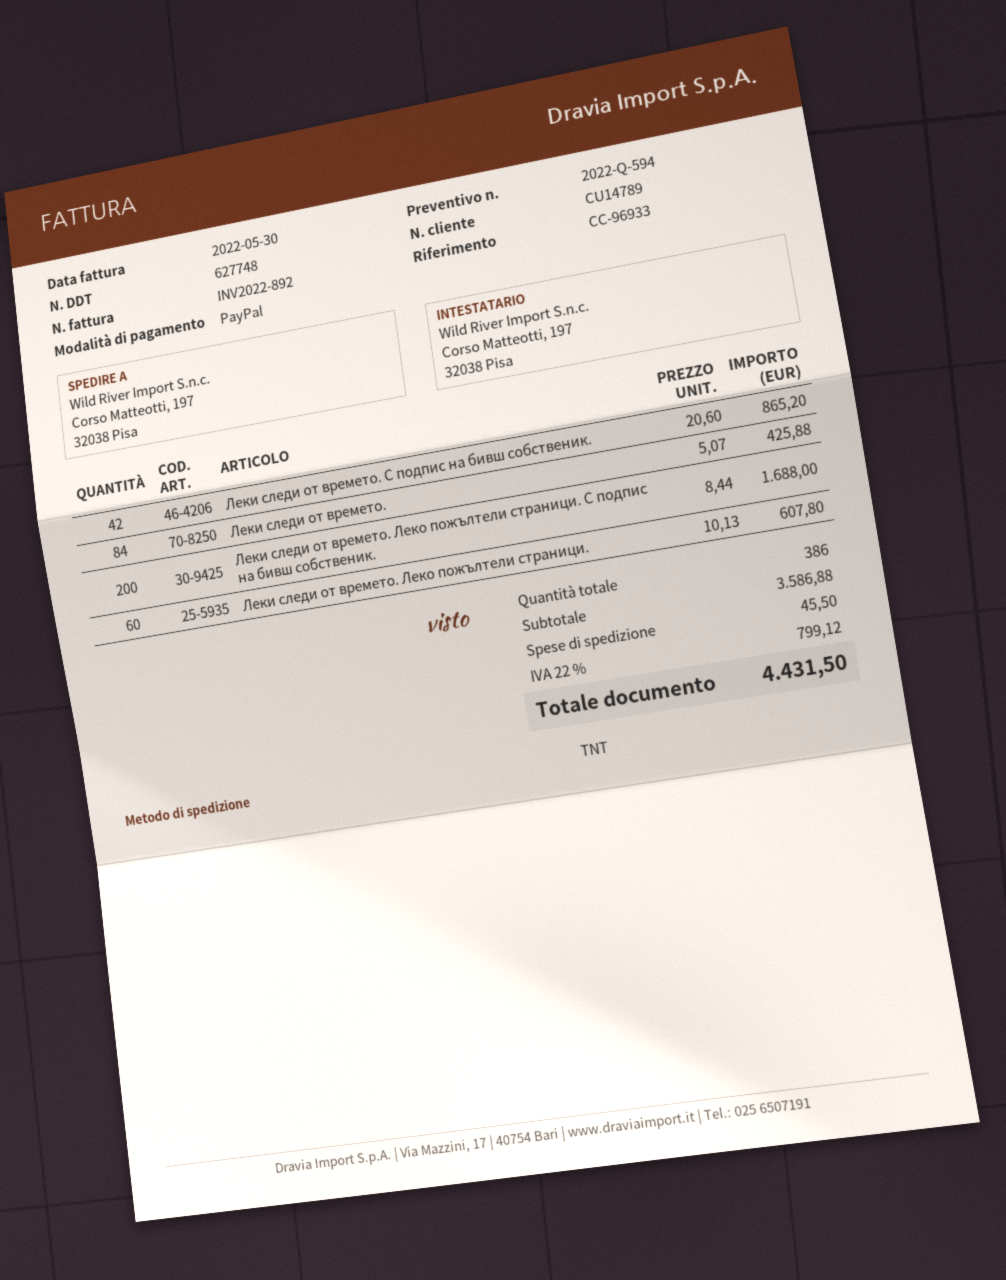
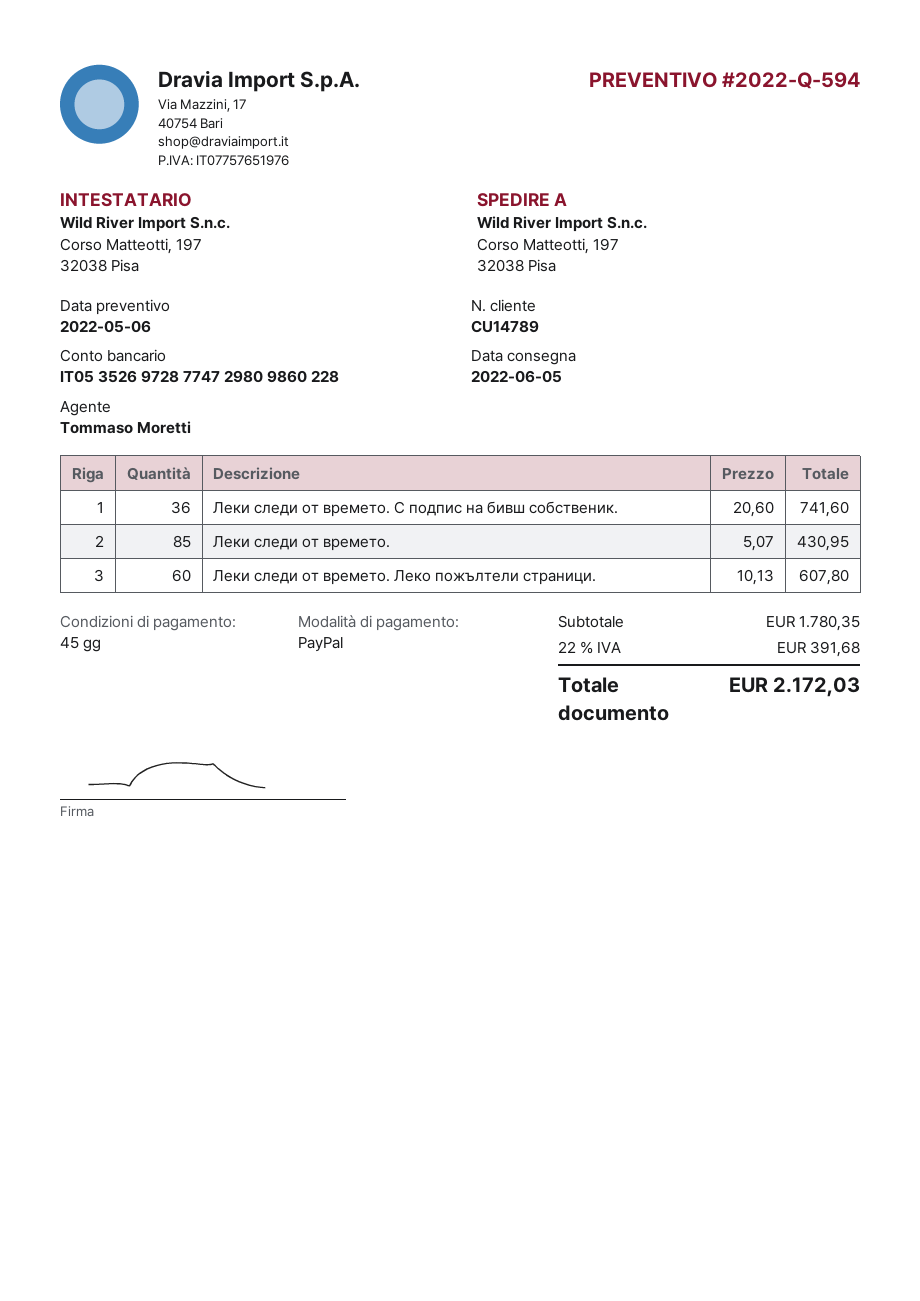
Леки следи от времето. С подпис на бивш собственик.: 42 x 20.60 = 865.20 -> 36 x 20.60 = 741.60
Леки следи от времето.: 84 x 5.07 = 425.88 -> 85 x 5.07 = 430.95
Леки следи от времето. Леко пожълтели страници. С подпис на бивш собственик.: 200 x 8.44 = 1688.00 -> none
subtotal: 3586.88 -> 1780.35
shipping: 45.50 -> none
tax: 22% = 799.12 -> 22% = 391.68
total: 4431.50 -> 2172.03

